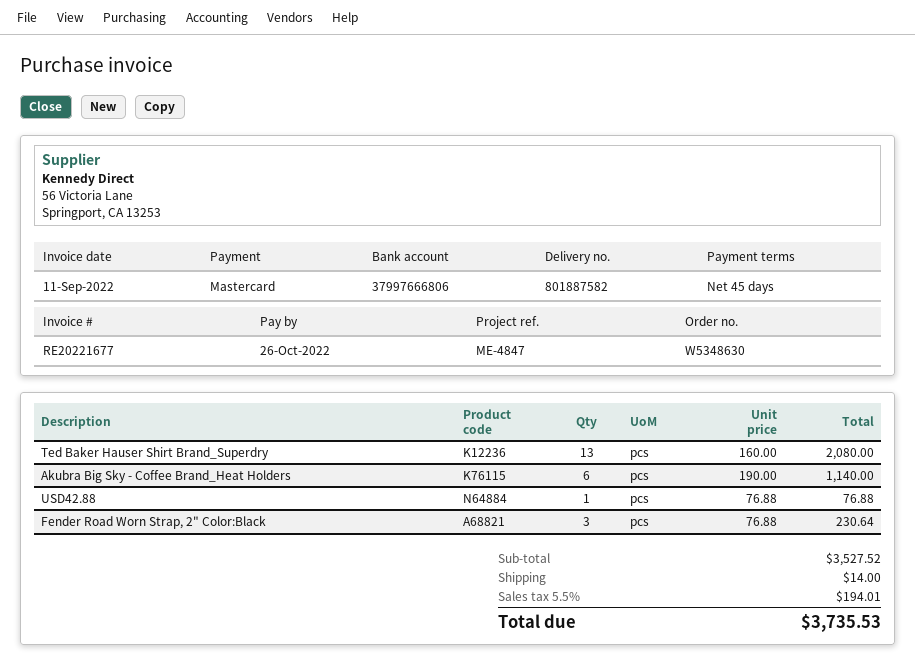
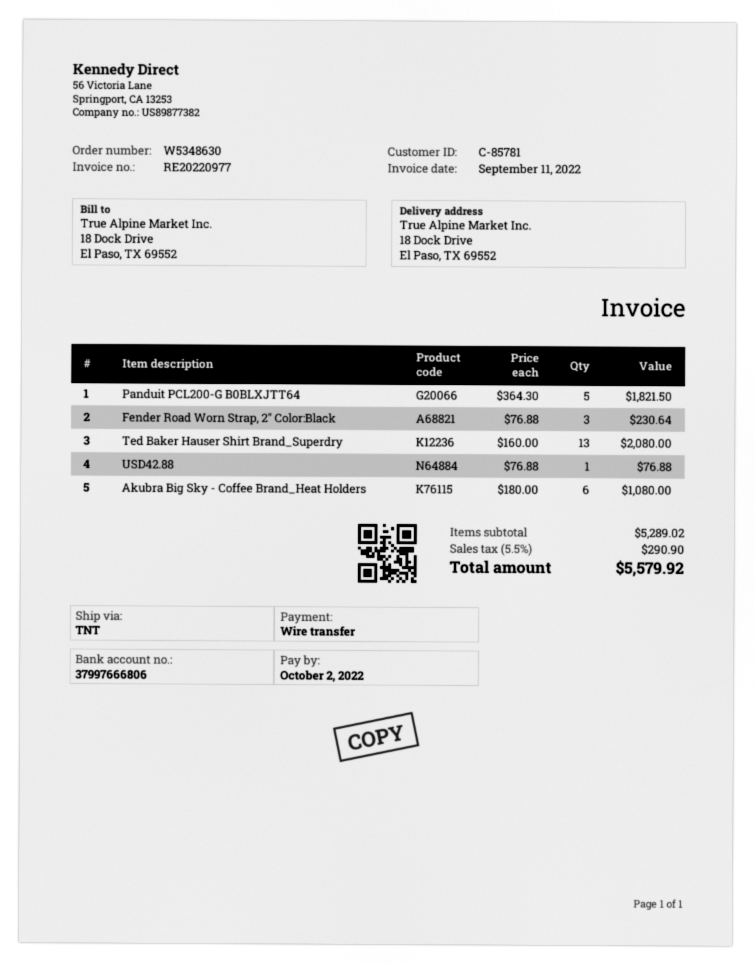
invoice number: RE20221677 -> RE20220977
due date: 2022-10-26 -> 2022-10-02
payment method: Mastercard -> bank transfer
Akubra Big Sky - Coffee Brand_Heat Holders: 6 x 190.00 = 1140.00 -> 6 x 180.00 = 1080.00
Panduit PCL200-G B0BLXJTT64: none -> 5 x 364.30 = 1821.50
subtotal: 3527.52 -> 5289.02
shipping: 14.00 -> none
tax: 5.5% = 194.01 -> 5.5% = 290.90
total: 3735.53 -> 5579.92

